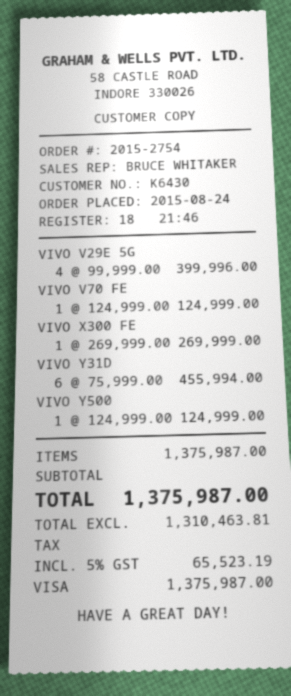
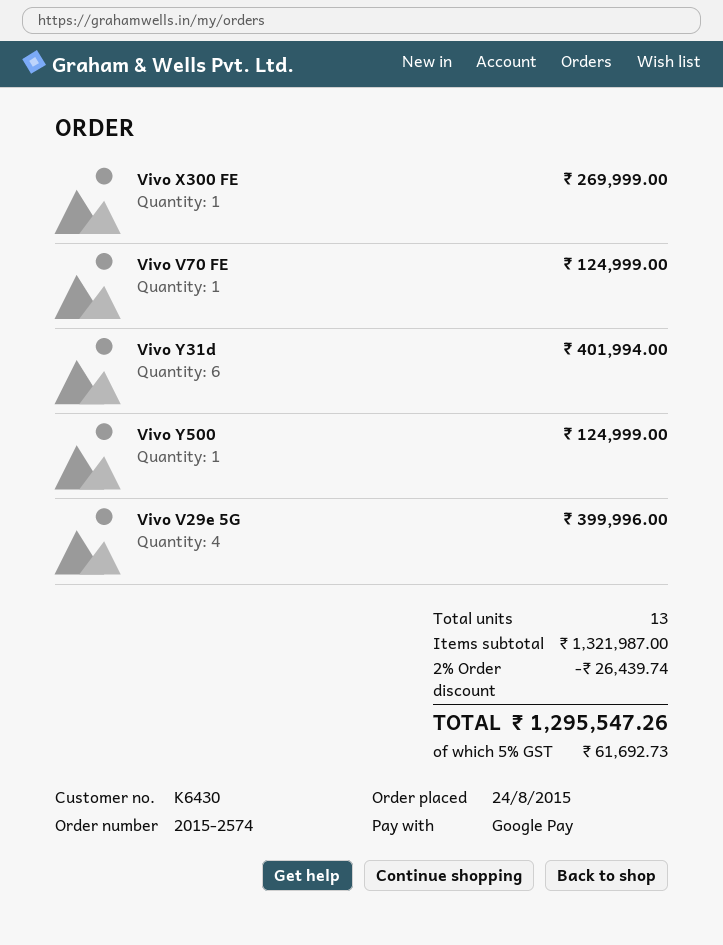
order number: 2015-2754 -> 2015-2574
payment method: Visa -> Google Pay
VIVO Y31D: 6 for 455994.00 -> 6 for 401994.00
subtotal: 1375987.00 -> 1321987.00
discount: none -> 2% = 26439.74
tax: 5% = 65523.19 -> 5% = 61692.73
total: 1375987.00 -> 1295547.26

